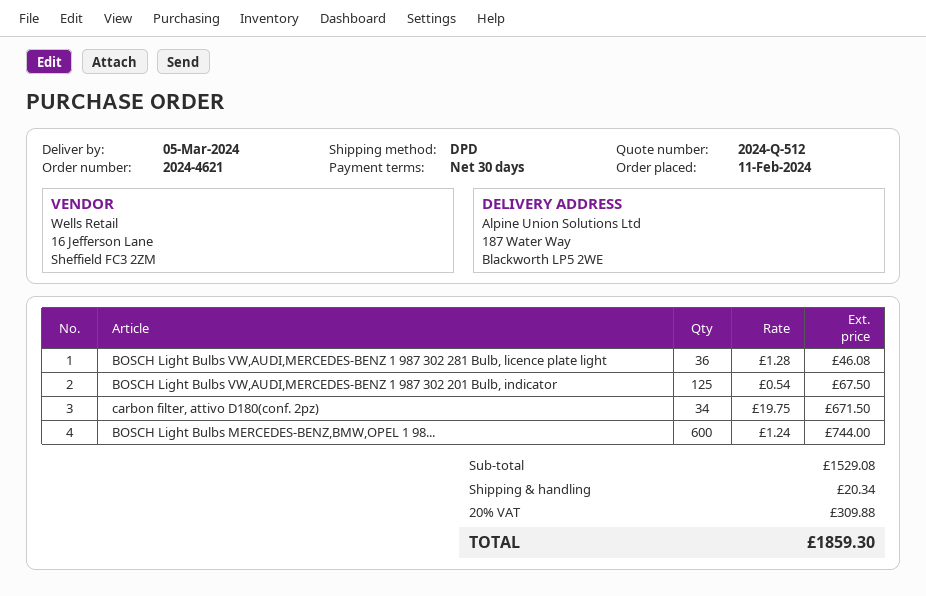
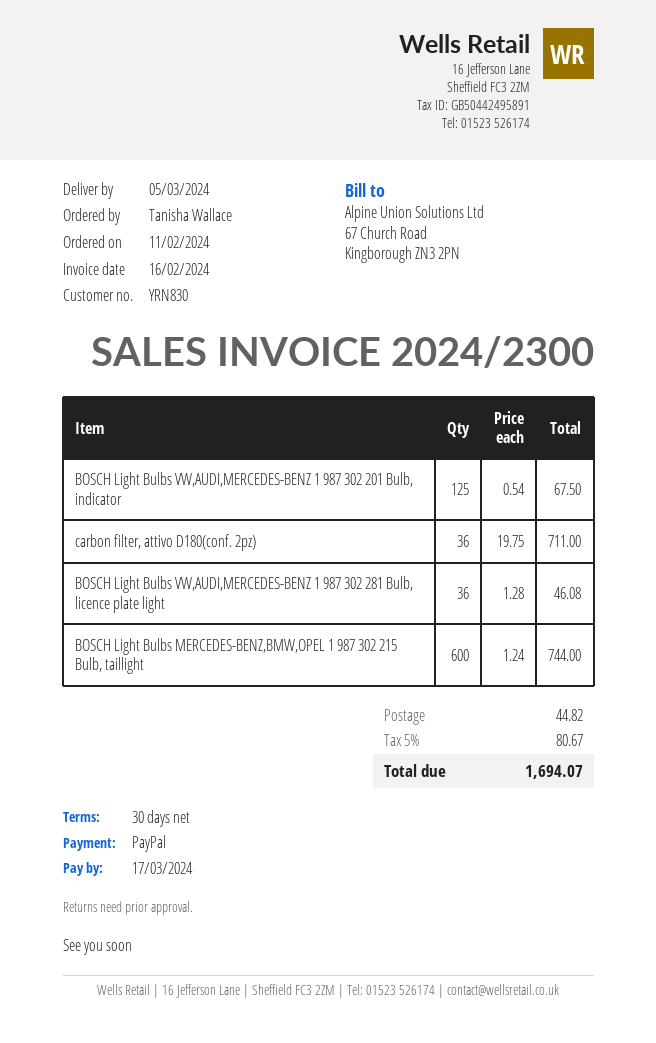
carbon filter, attivo D180(conf. 2pz): 34 x 19.75 = 671.50 -> 36 x 19.75 = 711.00
shipping: 20.34 -> 44.82
tax: 20% = 309.88 -> 5% = 80.67
total: 1859.30 -> 1694.07

